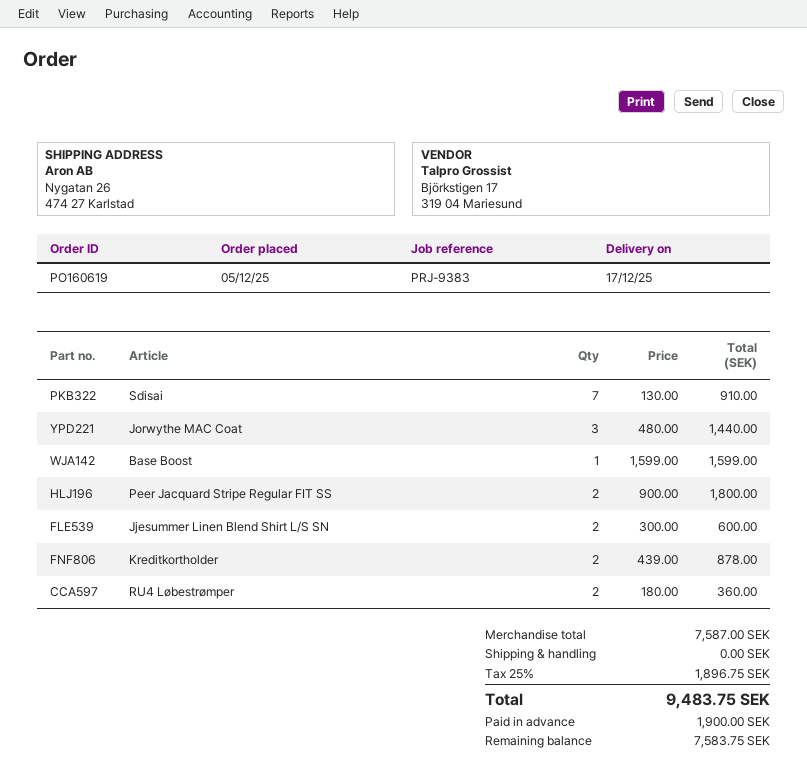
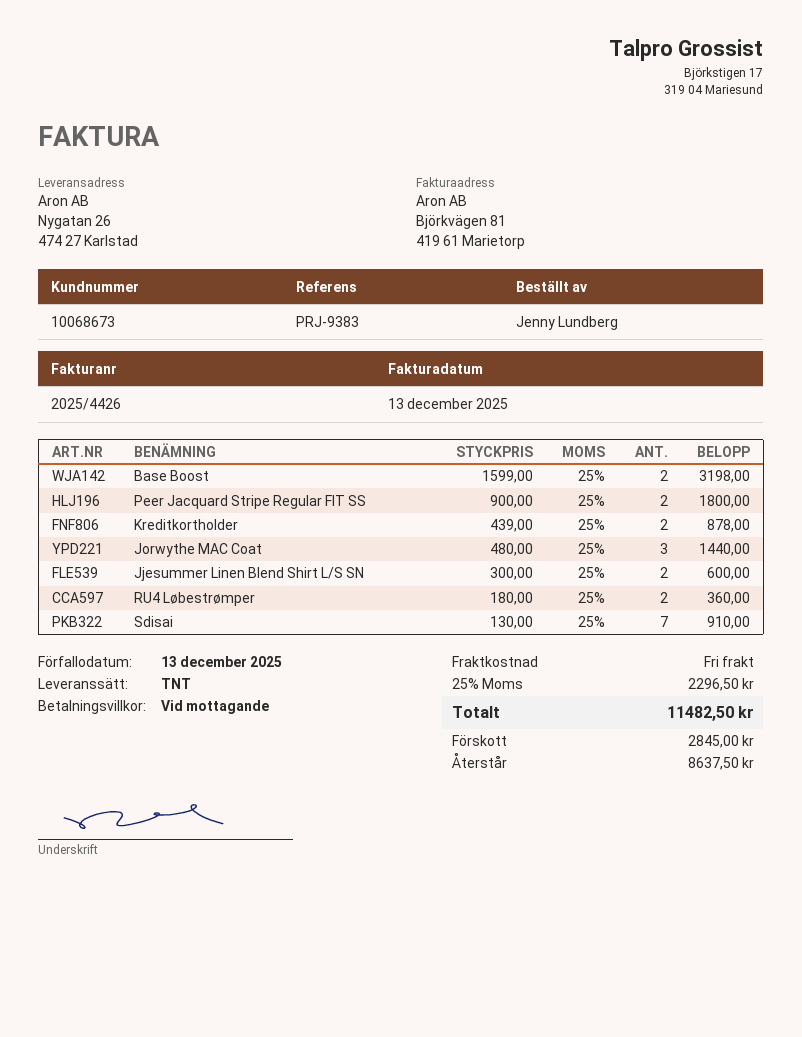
Base Boost: 1 x 1599.00 = 1599.00 -> 2 x 1599.00 = 3198.00
tax: 25% = 1896.75 -> 25% = 2296.50
total: 9483.75 -> 11482.50
deposit: 1900.00 -> 2845.00
balance: 7583.75 -> 8637.50

